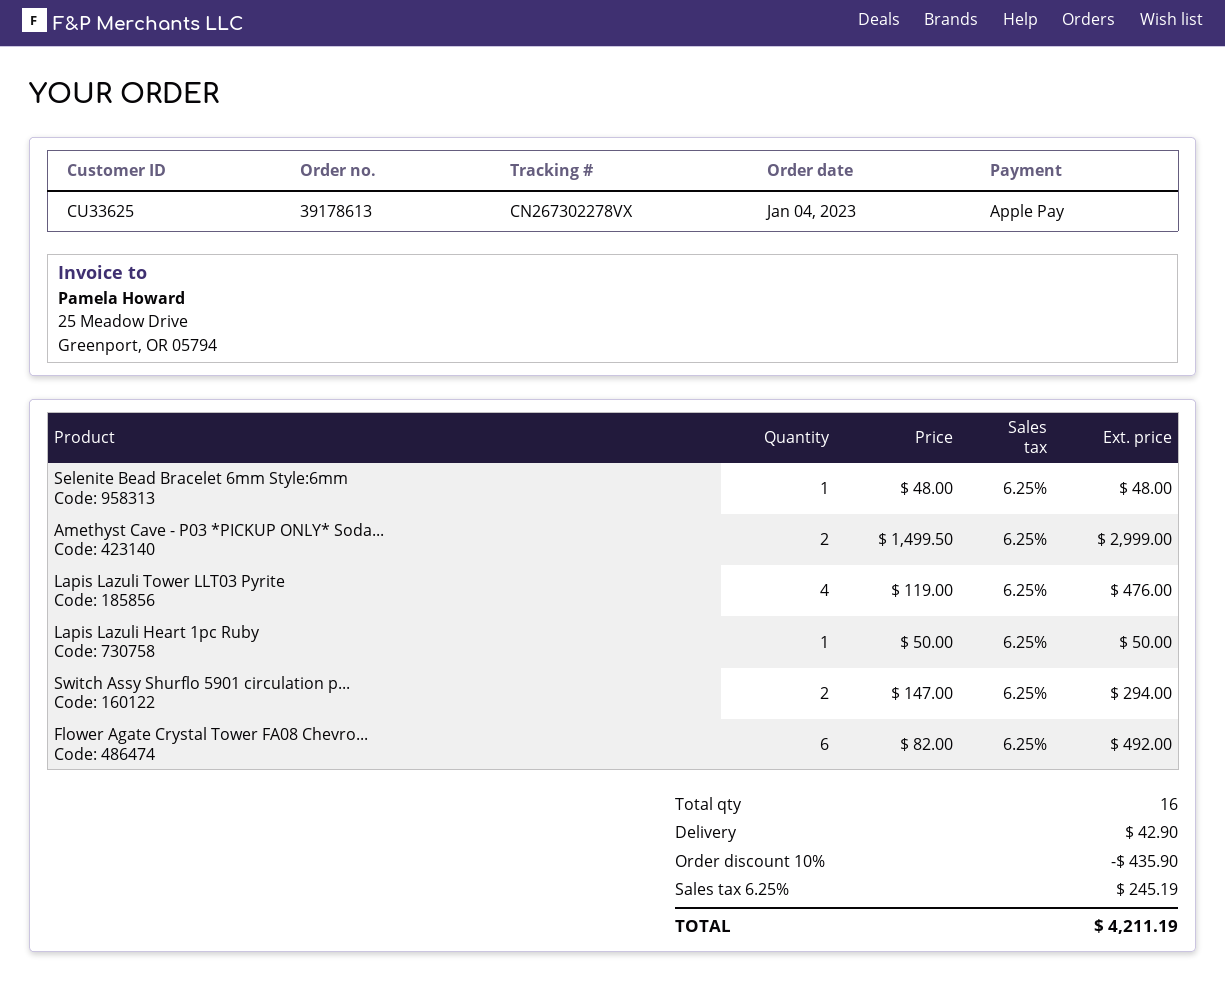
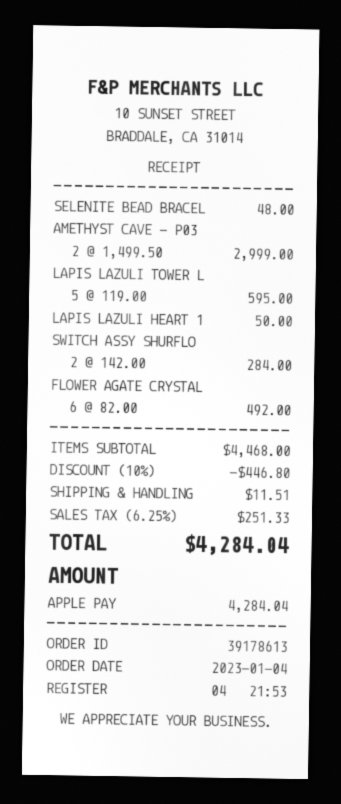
Lapis Lazuli Tower LLT03 Pyrite: 4 x 119.00 = 476.00 -> 5 x 119.00 = 595.00
Switch Assy Shurflo 5901 circulation p...: 2 x 147.00 = 294.00 -> 2 x 142.00 = 284.00
discount: 10% = 435.90 -> 10% = 446.80
shipping: 42.90 -> 11.51
tax: 6.25% = 245.19 -> 6.25% = 251.33
total: 4211.19 -> 4284.04

